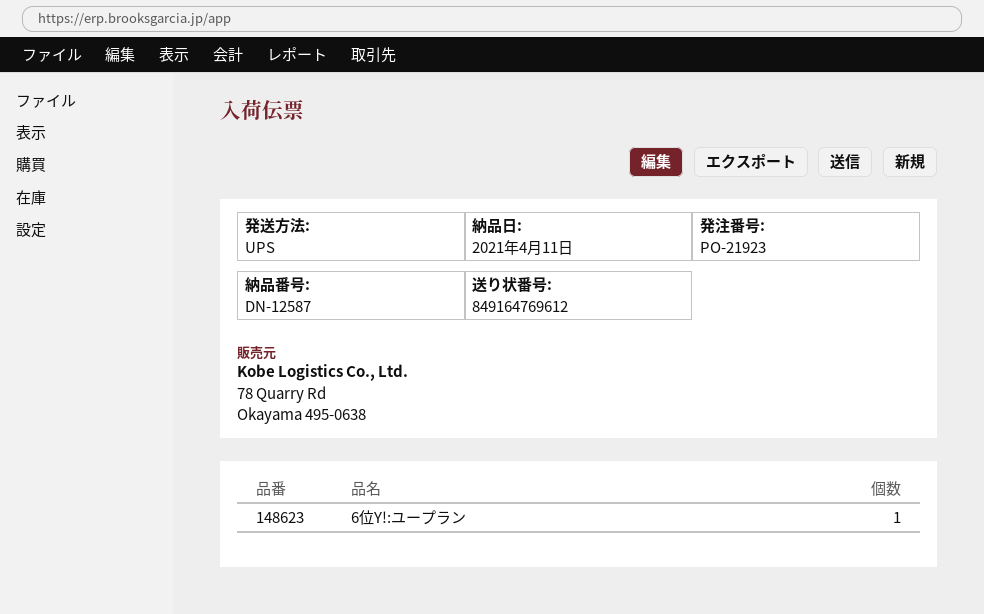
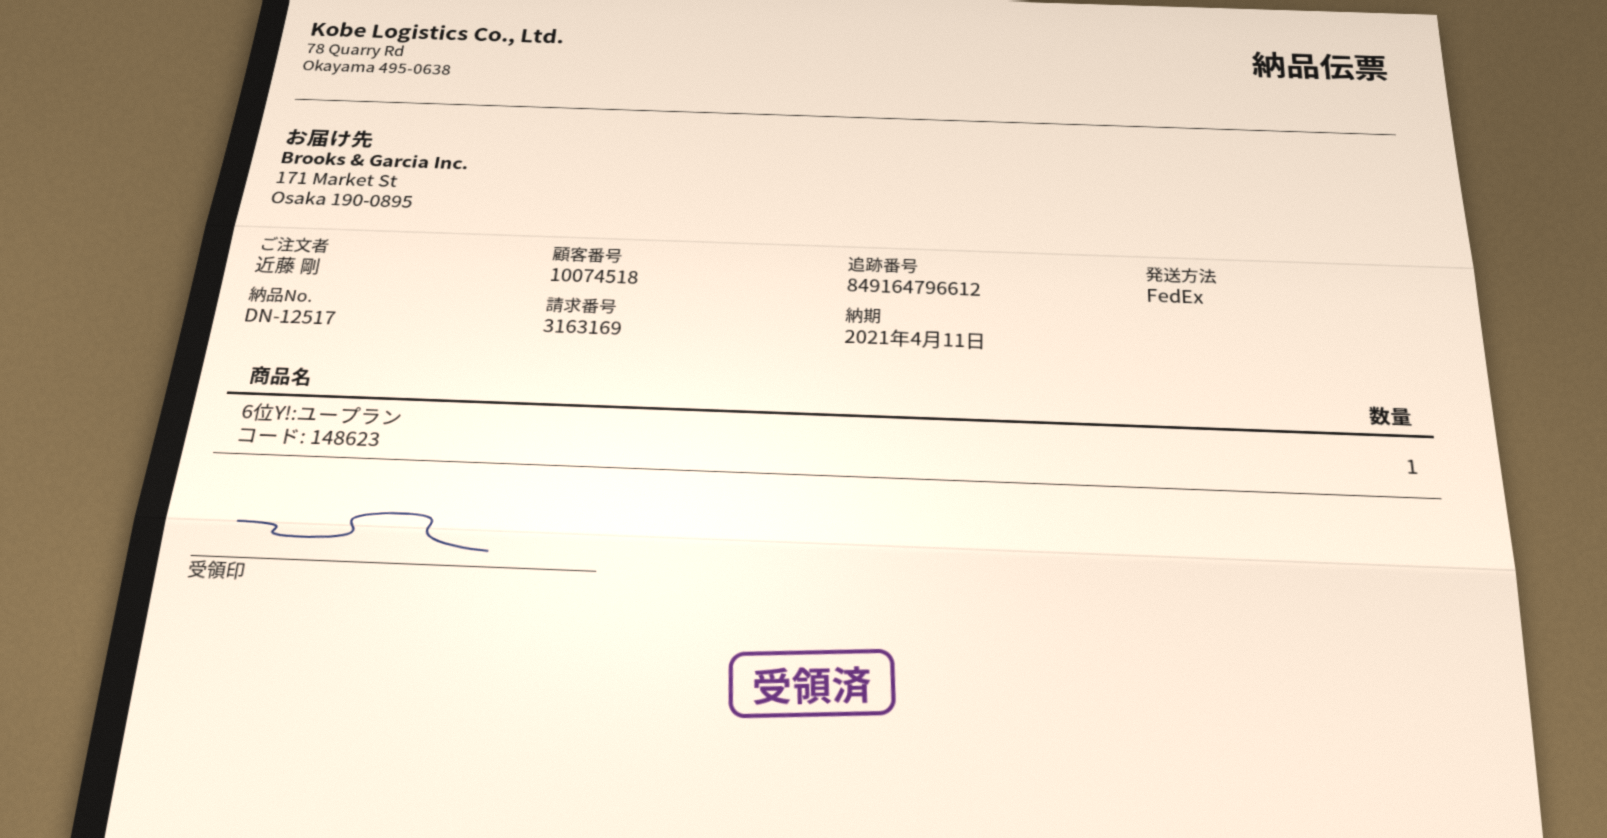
delivery note number: DN-12587 -> DN-12517
shipping method: UPS -> FedEx
tracking number: 849164769612 -> 849164796612

